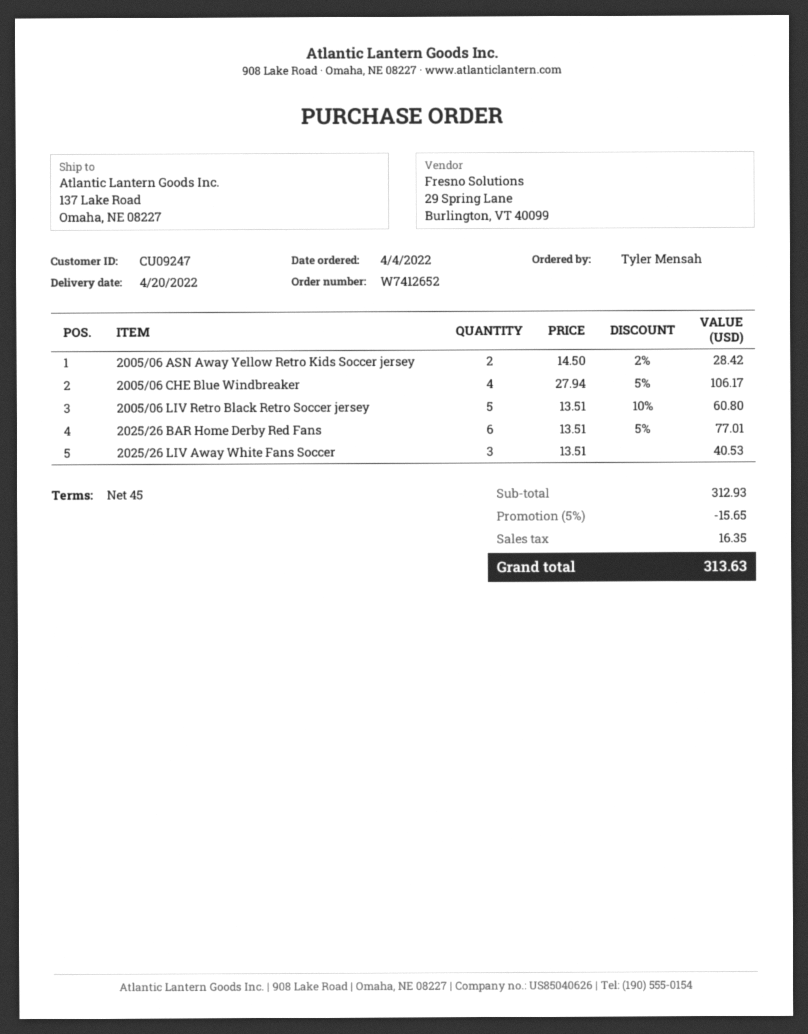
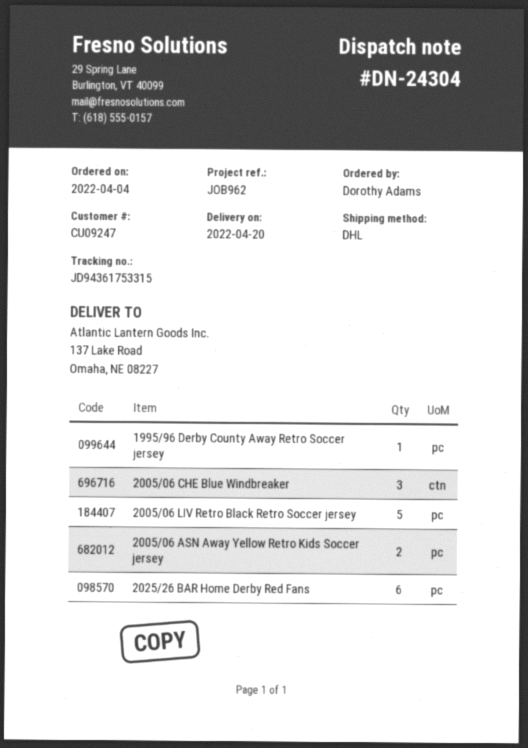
ordered by: Tyler Mensah -> Dorothy Adams
2005/06 CHE Blue Windbreaker: 4 -> 3
2025/26 LIV Away White Fans Soccer: 3 -> none
1995/96 Derby County Away Retro Soccer jersey: none -> 1

